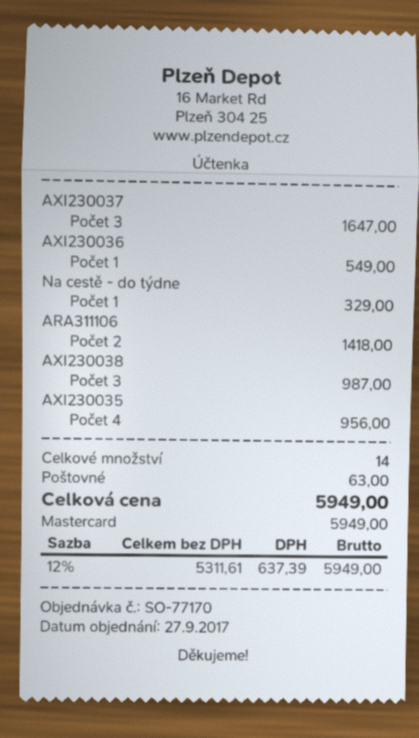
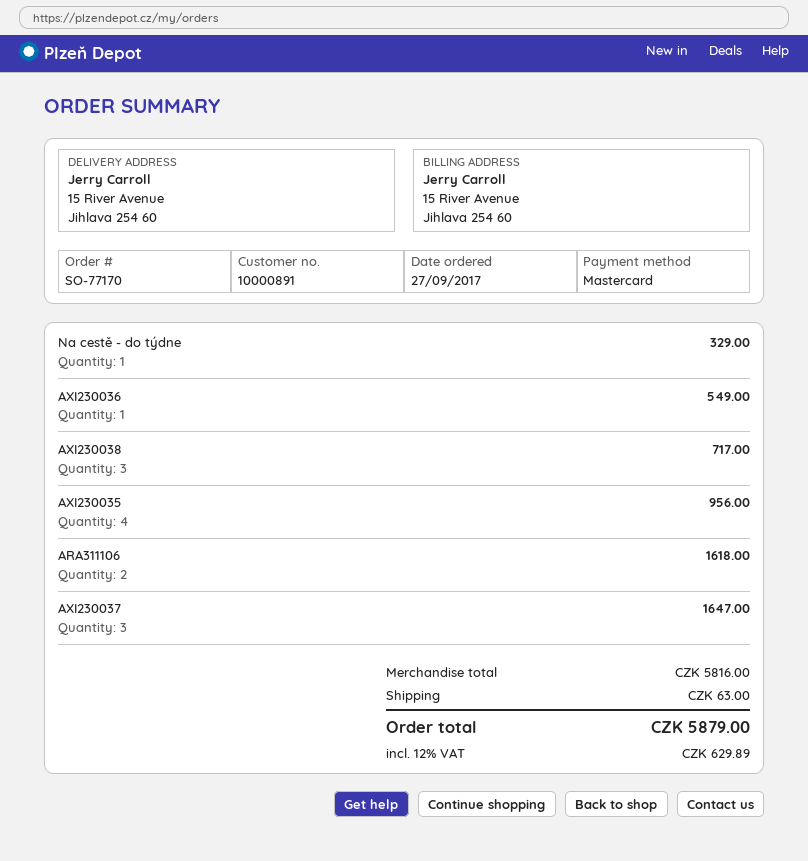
ARA311106: 2 for 1418.00 -> 2 for 1618.00
AXI230038: 3 for 987.00 -> 3 for 717.00
tax: 12% = 637.39 -> 12% = 629.89
total: 5949.00 -> 5879.00

